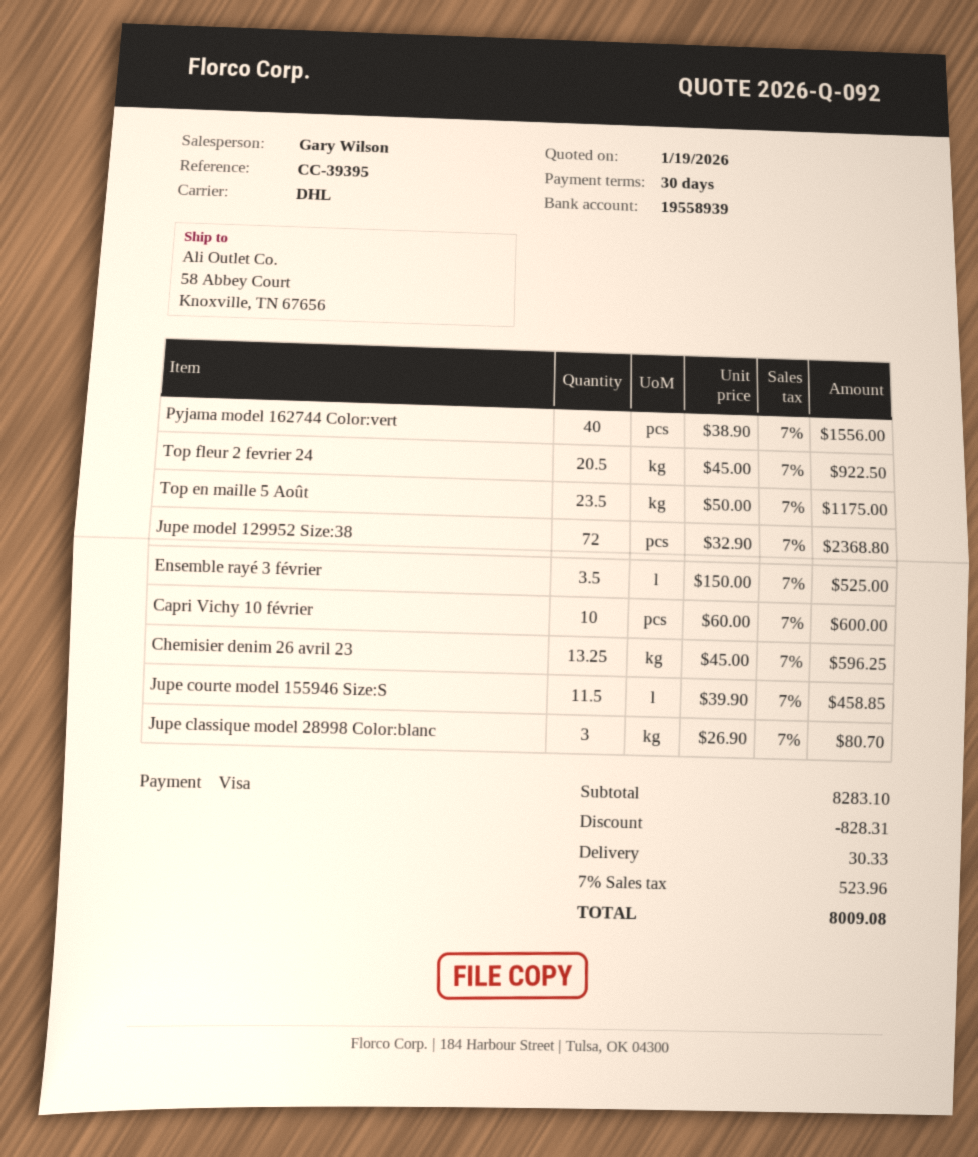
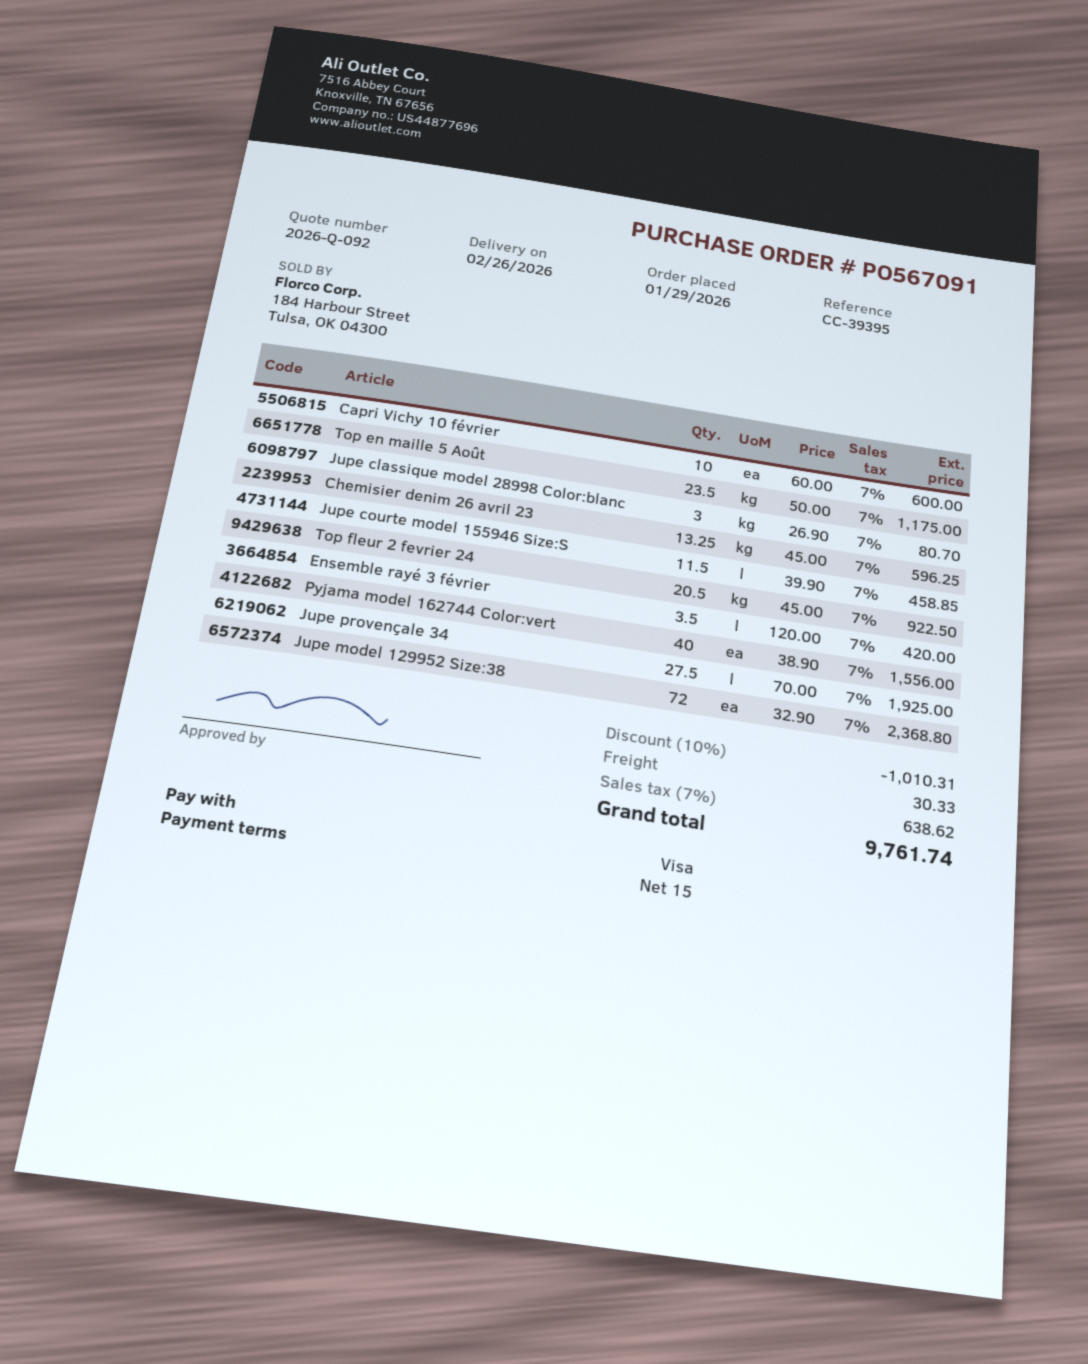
payment terms: 30 days -> 15 days
Ensemble rayé 3 février: 3.5 x 150.00 = 525.00 -> 3.5 x 120.00 = 420.00
Jupe provençale 34: none -> 27.5 x 70.00 = 1925.00
discount: 828.31 -> 1010.31
tax: 7% = 523.96 -> 7% = 638.62
total: 8009.08 -> 9761.74

